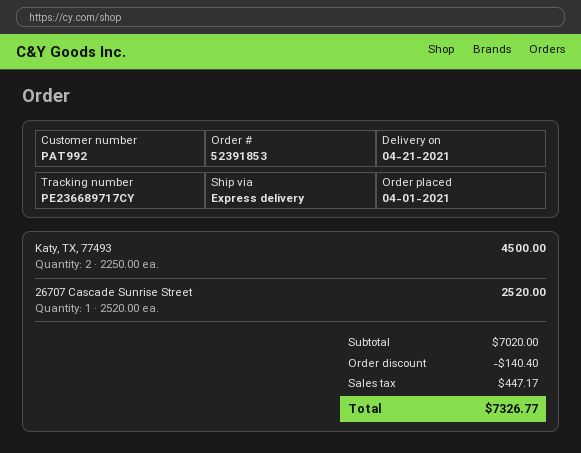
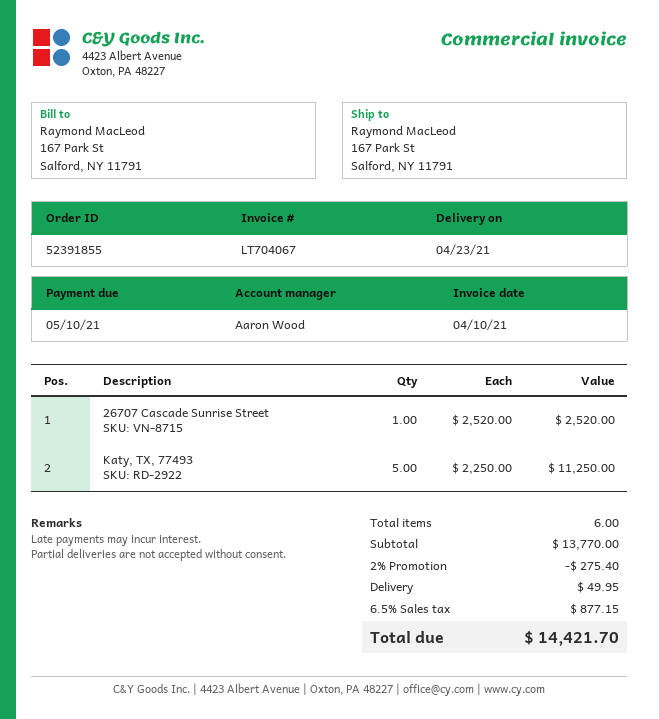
order number: 52391853 -> 52391855
delivery date: 2021-04-21 -> 2021-04-23
Katy, TX, 77493: 2 x 2250.00 = 4500.00 -> 5 x 2250.00 = 11250.00
subtotal: 7020.00 -> 13770.00
discount: 140.40 -> 275.40
shipping: none -> 49.95
tax: 447.17 -> 877.15
total: 7326.77 -> 14421.70

